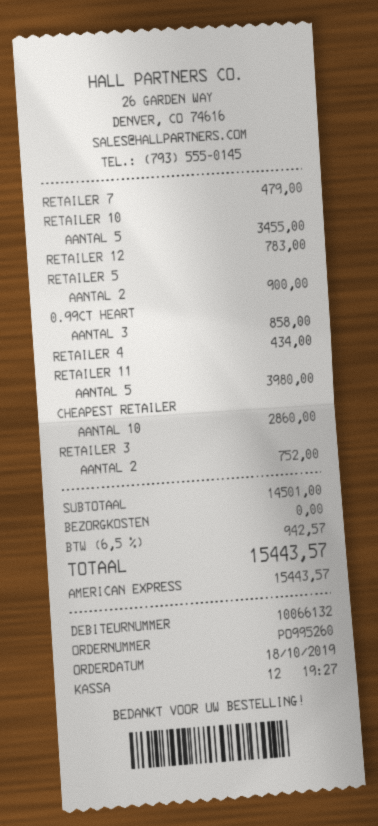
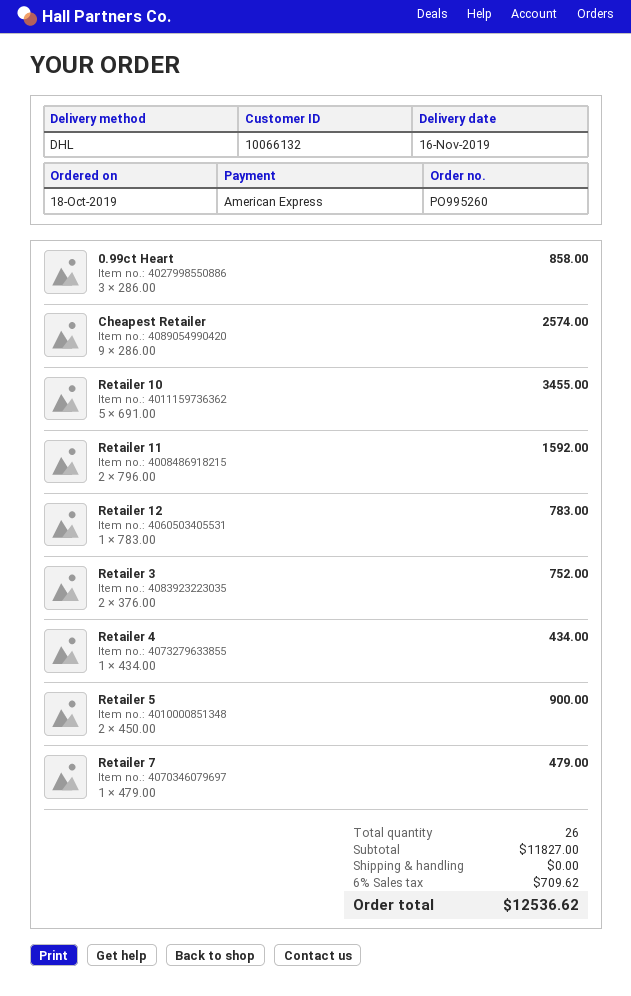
RETAILER 11: 5 for 3980.00 -> 2 for 1592.00
CHEAPEST RETAILER: 10 for 2860.00 -> 9 for 2574.00
subtotal: 14501.00 -> 11827.00
tax: 6.5% = 942.57 -> 6% = 709.62
total: 15443.57 -> 12536.62

